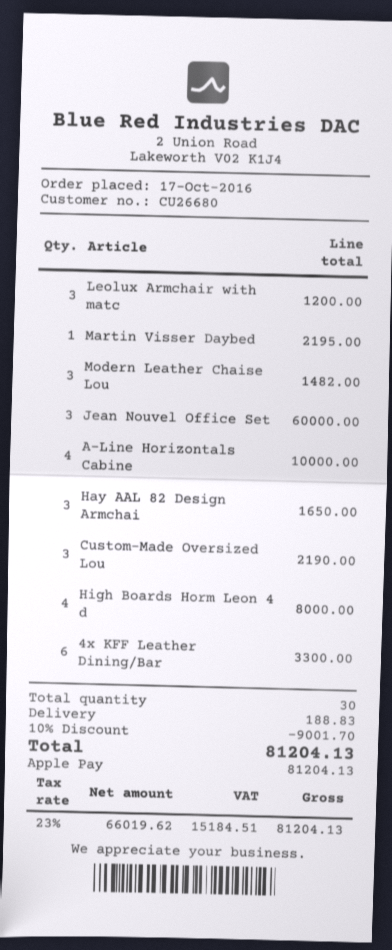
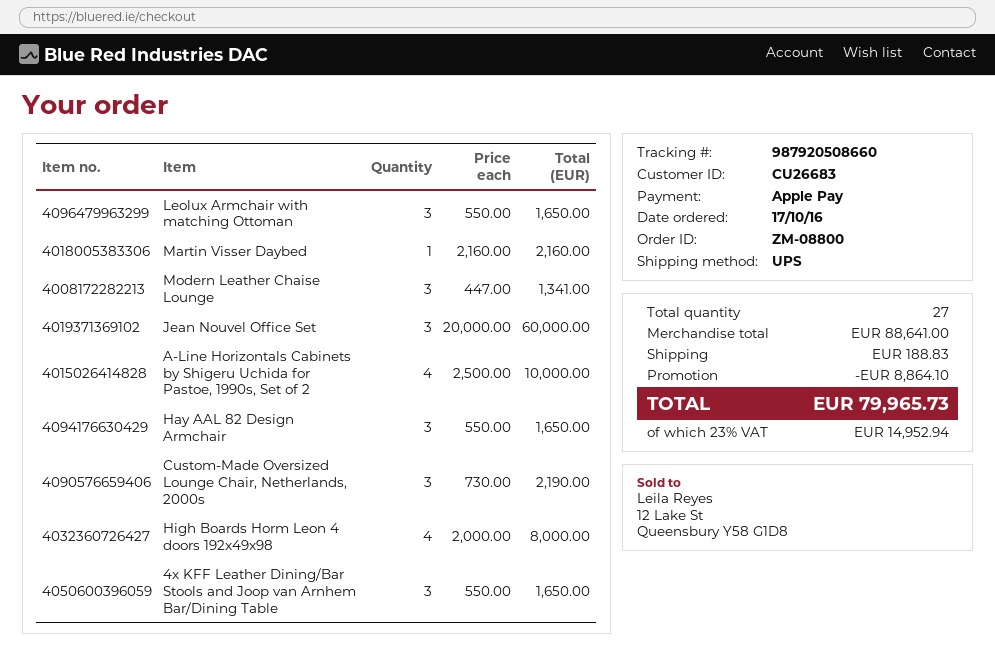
customer number: CU26680 -> CU26683
Leolux Armchair with matc: 3 for 1200.00 -> 3 for 1650.00
Martin Visser Daybed: 1 for 2195.00 -> 1 for 2160.00
Modern Leather Chaise Lou: 3 for 1482.00 -> 3 for 1341.00
4x KFF Leather Dining/Bar: 6 for 3300.00 -> 3 for 1650.00
total quantity: 30 -> 27
discount: 9001.70 -> 8864.10
tax: 23% = 15184.51 -> 23% = 14952.94
total: 81204.13 -> 79965.73

